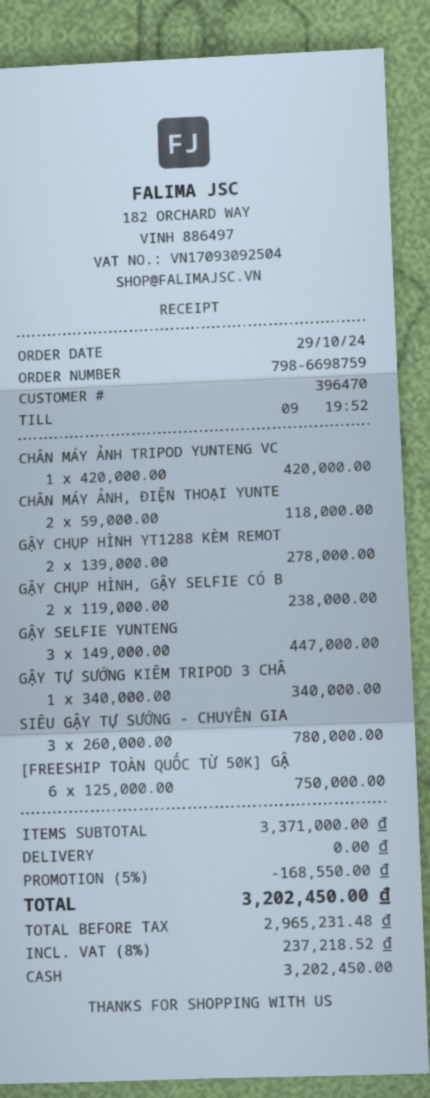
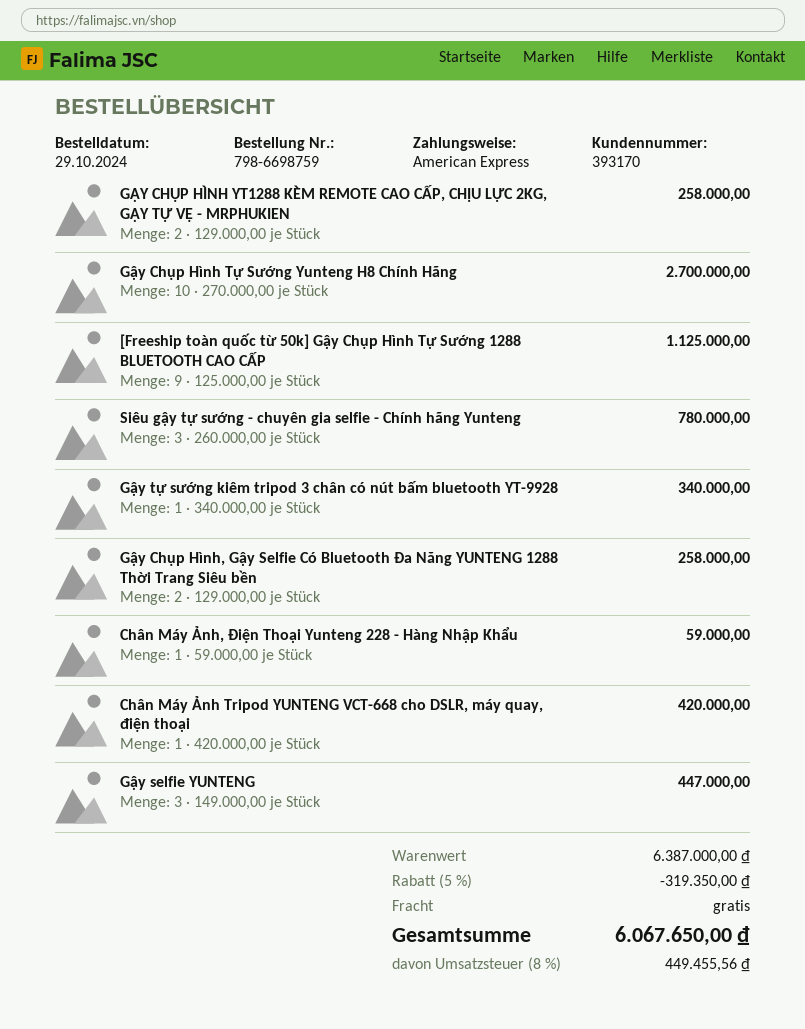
customer number: 396470 -> 393170
payment method: cash -> American Express
CHÂN MÁY ẢNH, ĐIỆN THOẠI YUNTE: 2 x 59000.00 = 118000.00 -> 1 x 59000.00 = 59000.00
GẬY CHỤP HÌNH YT1288 KÈM REMOT: 2 x 139000.00 = 278000.00 -> 2 x 129000.00 = 258000.00
GẬY CHỤP HÌNH, GẬY SELFIE CÓ B: 2 x 119000.00 = 238000.00 -> 2 x 129000.00 = 258000.00
[FREESHIP TOÀN QUỐC TỪ 50K] GẬ: 6 x 125000.00 = 750000.00 -> 9 x 125000.00 = 1125000.00
Gậy Chụp Hình Tự Sướng Yunteng H8 Chính Hãng: none -> 10 x 270000.00 = 2700000.00
subtotal: 3371000.00 -> 6387000.00
discount: 5% = 168550.00 -> 5% = 319350.00
tax: 8% = 237218.52 -> 8% = 449455.56
total: 3202450.00 -> 6067650.00

